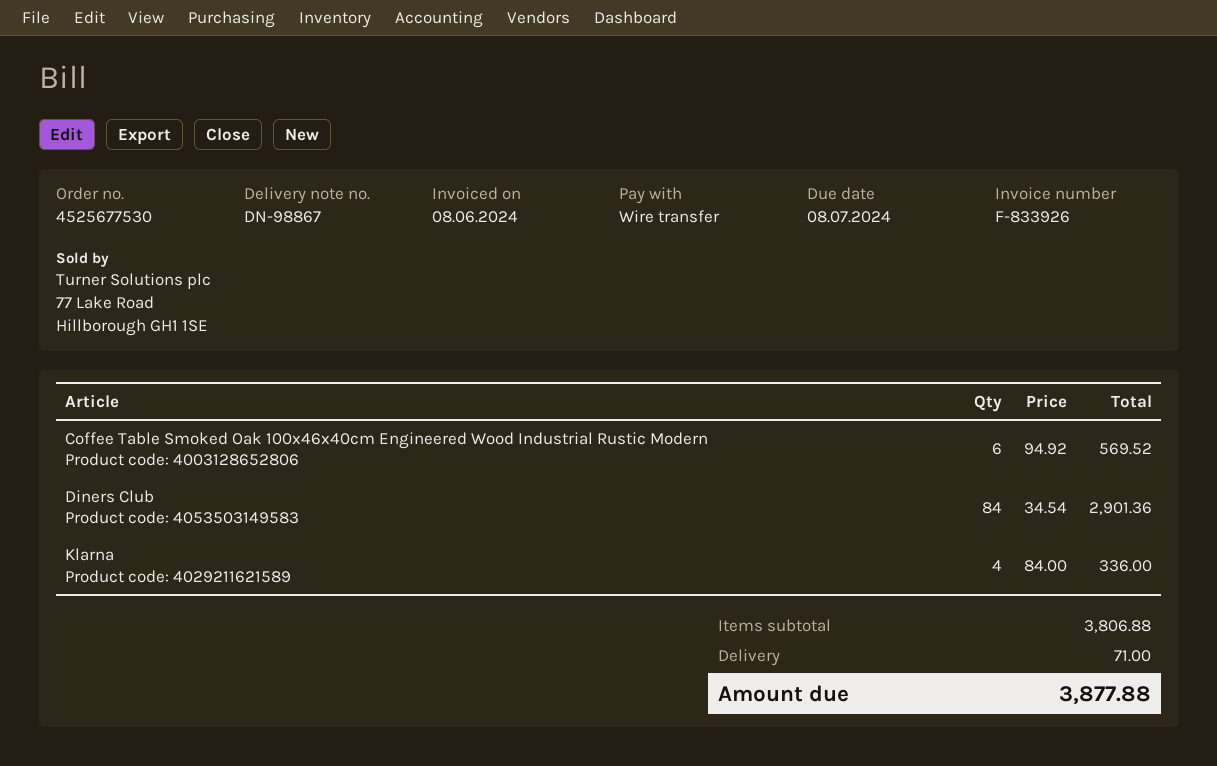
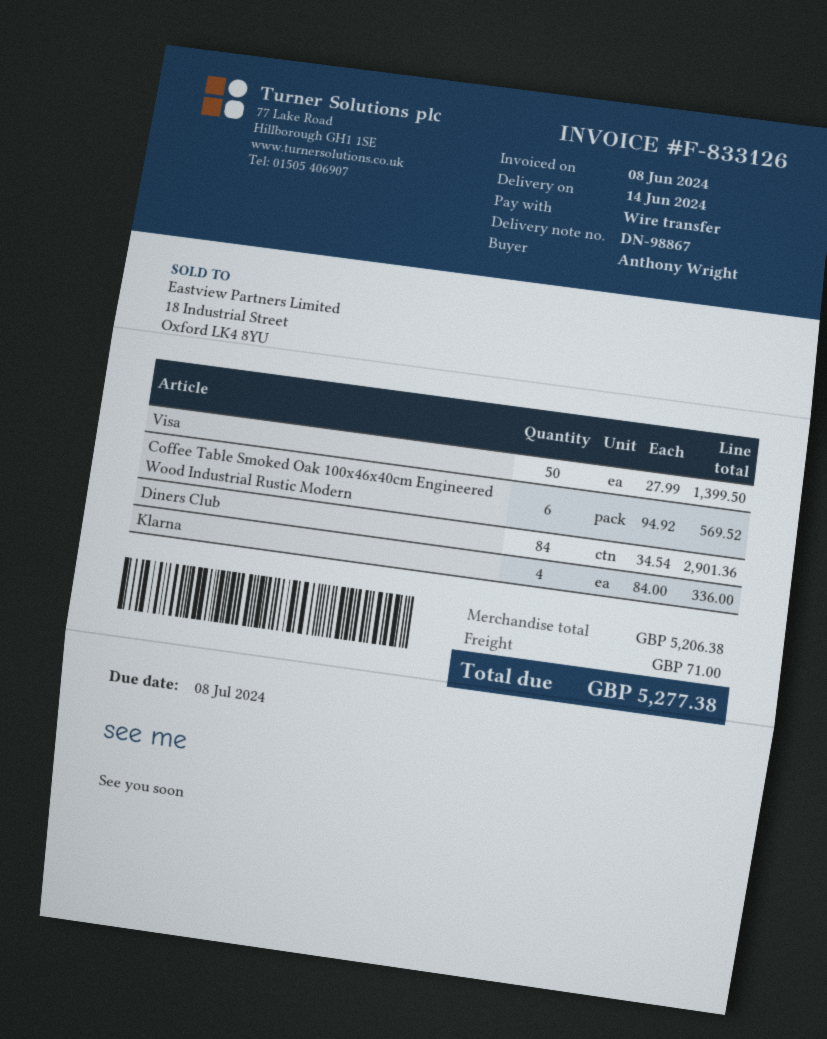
invoice number: F-833926 -> F-833126
Visa: none -> 50 x 27.99 = 1399.50
subtotal: 3806.88 -> 5206.38
total: 3877.88 -> 5277.38

